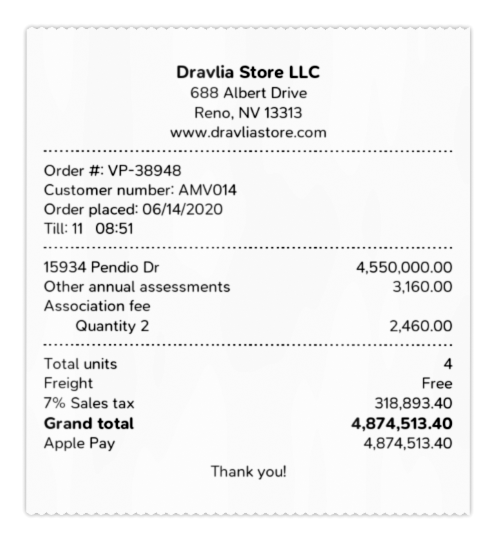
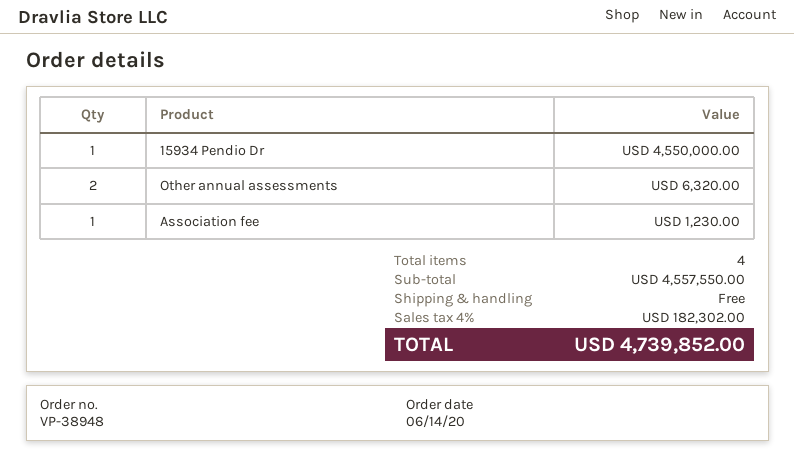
Other annual assessments: 1 for 3160.00 -> 2 for 6320.00
Association fee: 2 for 2460.00 -> 1 for 1230.00
tax: 7% = 318893.40 -> 4% = 182302.00
total: 4874513.40 -> 4739852.00

